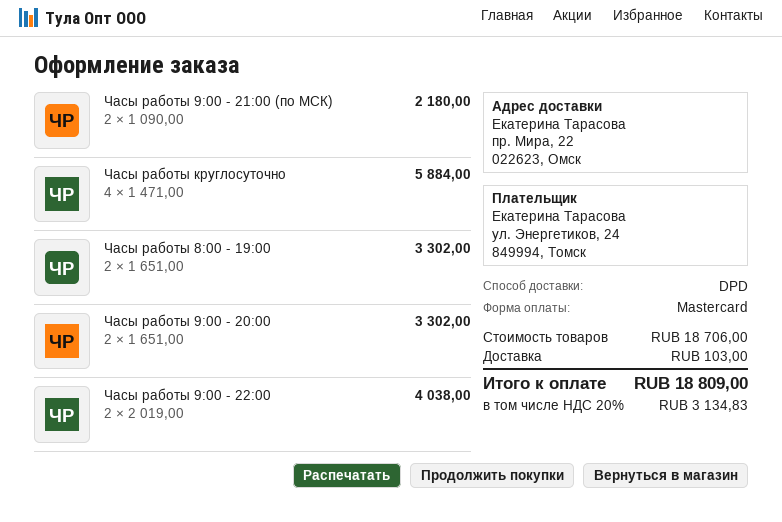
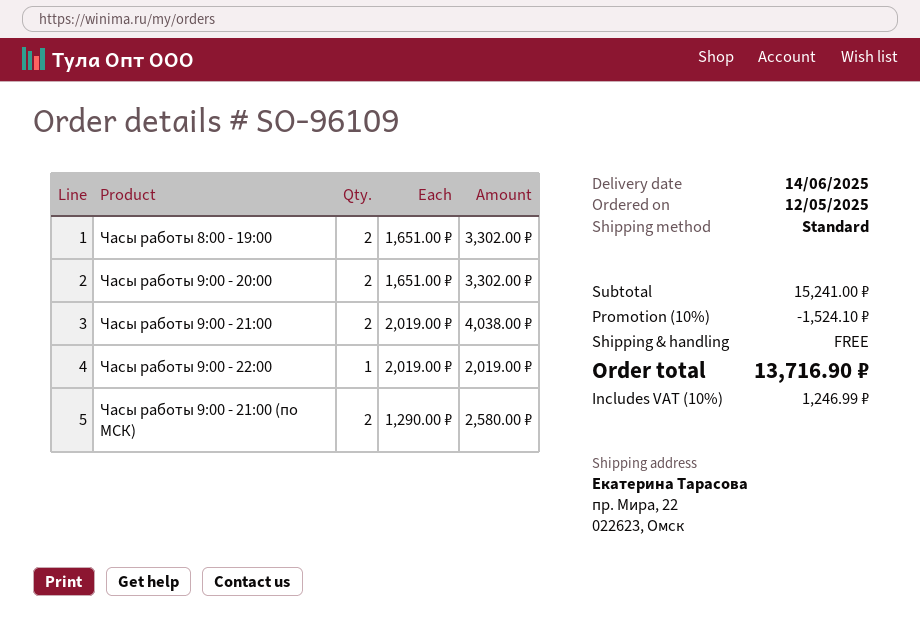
shipping method: DPD -> standard
Часы работы 9:00 - 21:00 (по МСК): 2 x 1090.00 = 2180.00 -> 2 x 1290.00 = 2580.00
Часы работы круглосуточно: 4 x 1471.00 = 5884.00 -> none
Часы работы 9:00 - 22:00: 2 x 2019.00 = 4038.00 -> 1 x 2019.00 = 2019.00
Часы работы 9:00 - 21:00: none -> 2 x 2019.00 = 4038.00
subtotal: 18706.00 -> 15241.00
discount: none -> 10% = 1524.10
shipping: 103.00 -> 0.00
tax: 20% = 3134.83 -> 10% = 1246.99
total: 18809.00 -> 13716.90

